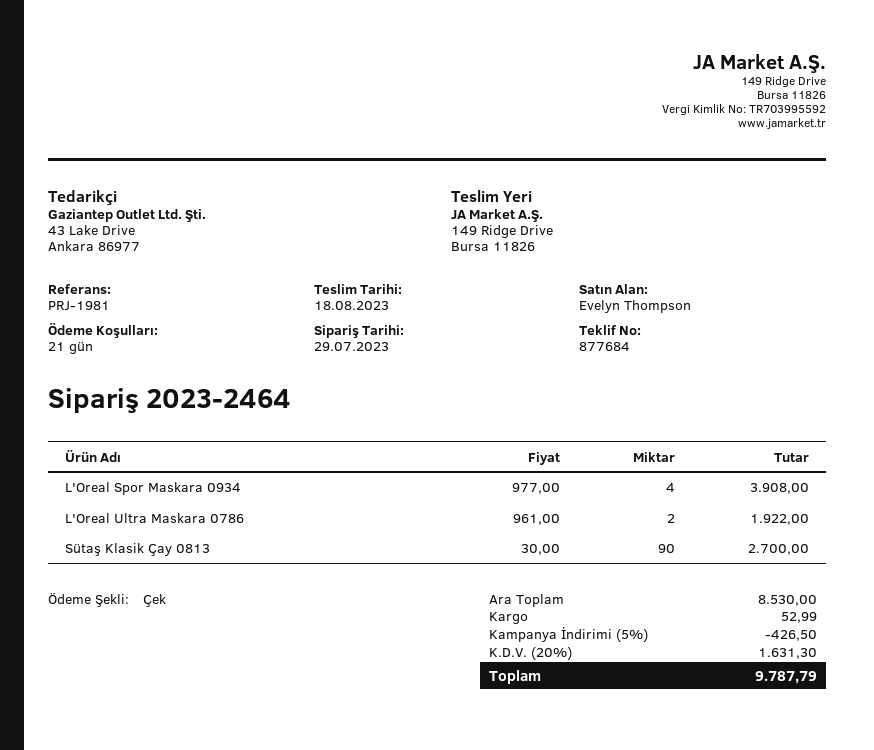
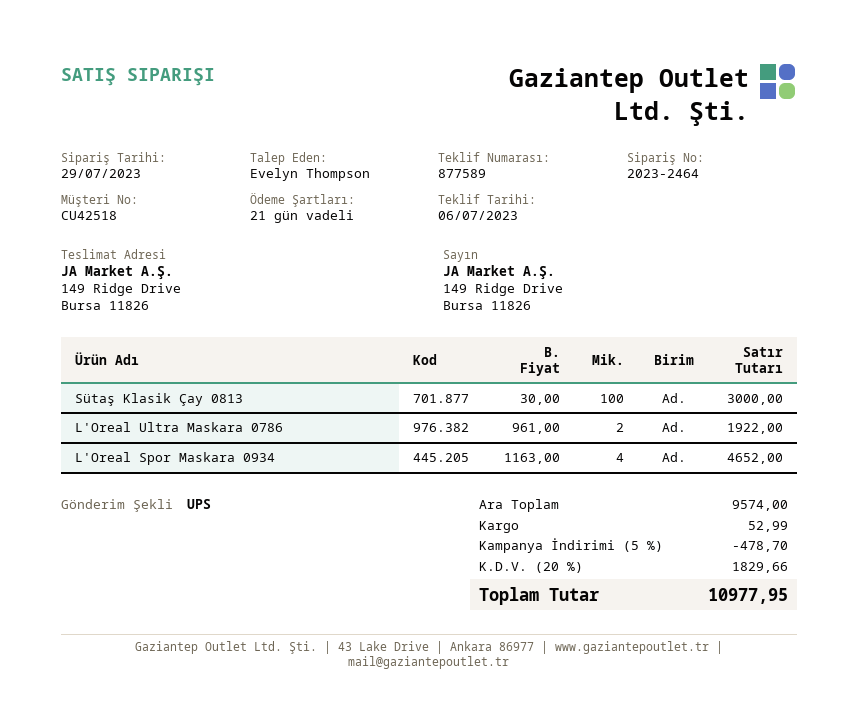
quote number: 877684 -> 877589
L'Oreal Spor Maskara 0934: 4 x 977.00 = 3908.00 -> 4 x 1163.00 = 4652.00
Sütaş Klasik Çay 0813: 90 x 30.00 = 2700.00 -> 100 x 30.00 = 3000.00
subtotal: 8530.00 -> 9574.00
discount: 5% = 426.50 -> 5% = 478.70
tax: 20% = 1631.30 -> 20% = 1829.66
total: 9787.79 -> 10977.95

